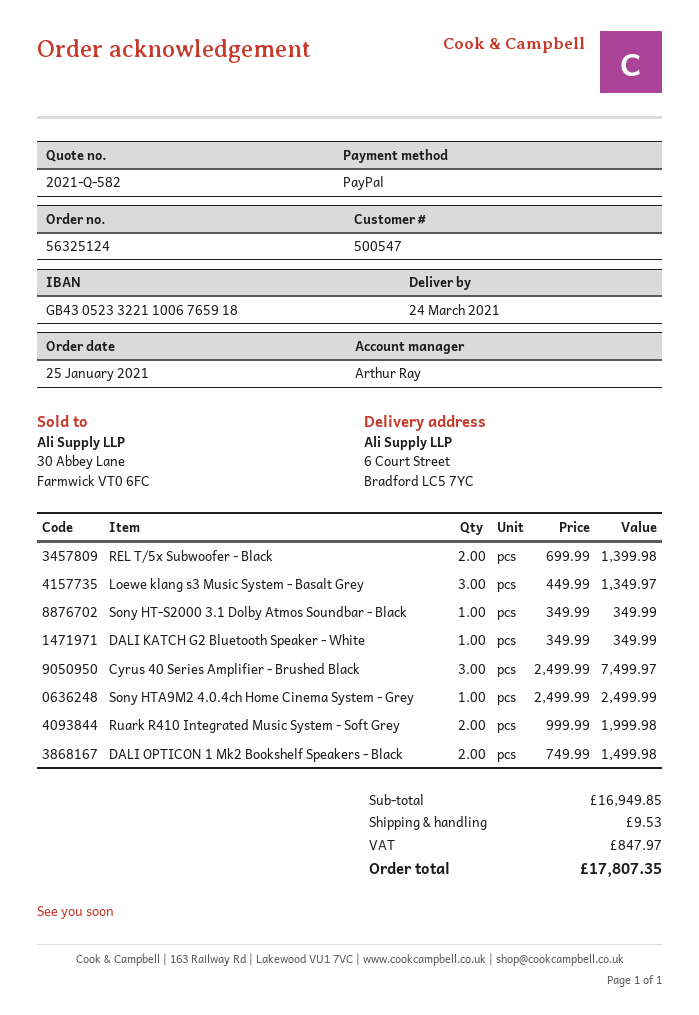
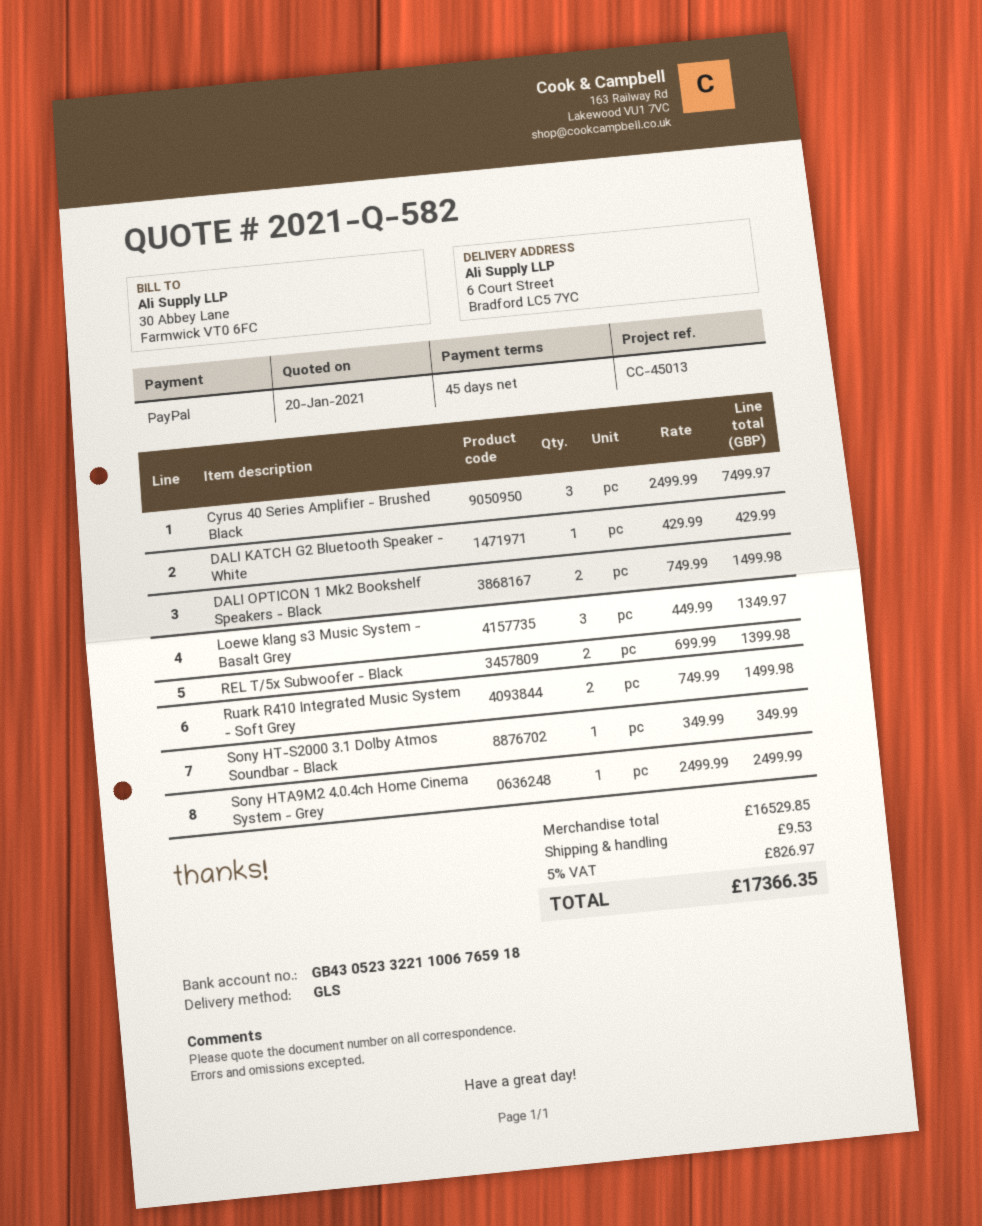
DALI KATCH G2 Bluetooth Speaker - White: 1 x 349.99 = 349.99 -> 1 x 429.99 = 429.99
Ruark R410 Integrated Music System - Soft Grey: 2 x 999.99 = 1999.98 -> 2 x 749.99 = 1499.98
subtotal: 16949.85 -> 16529.85
tax: 847.97 -> 826.97
total: 17807.35 -> 17366.35

